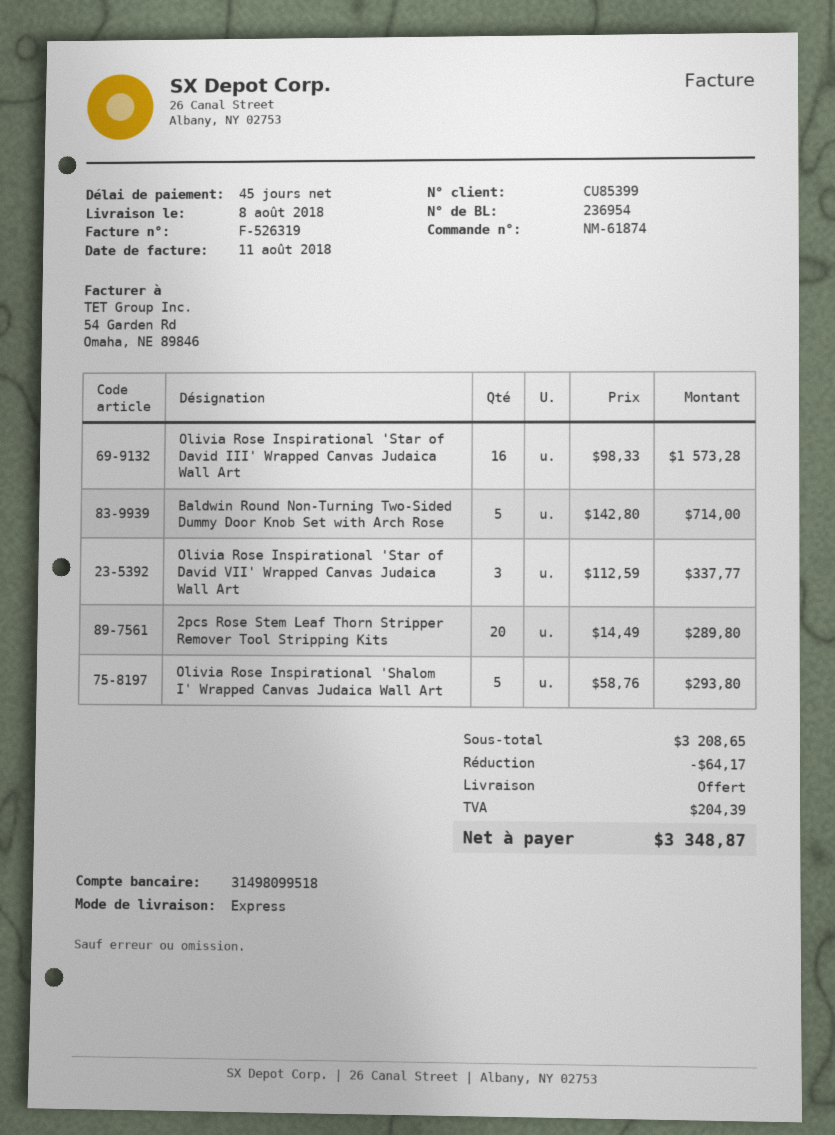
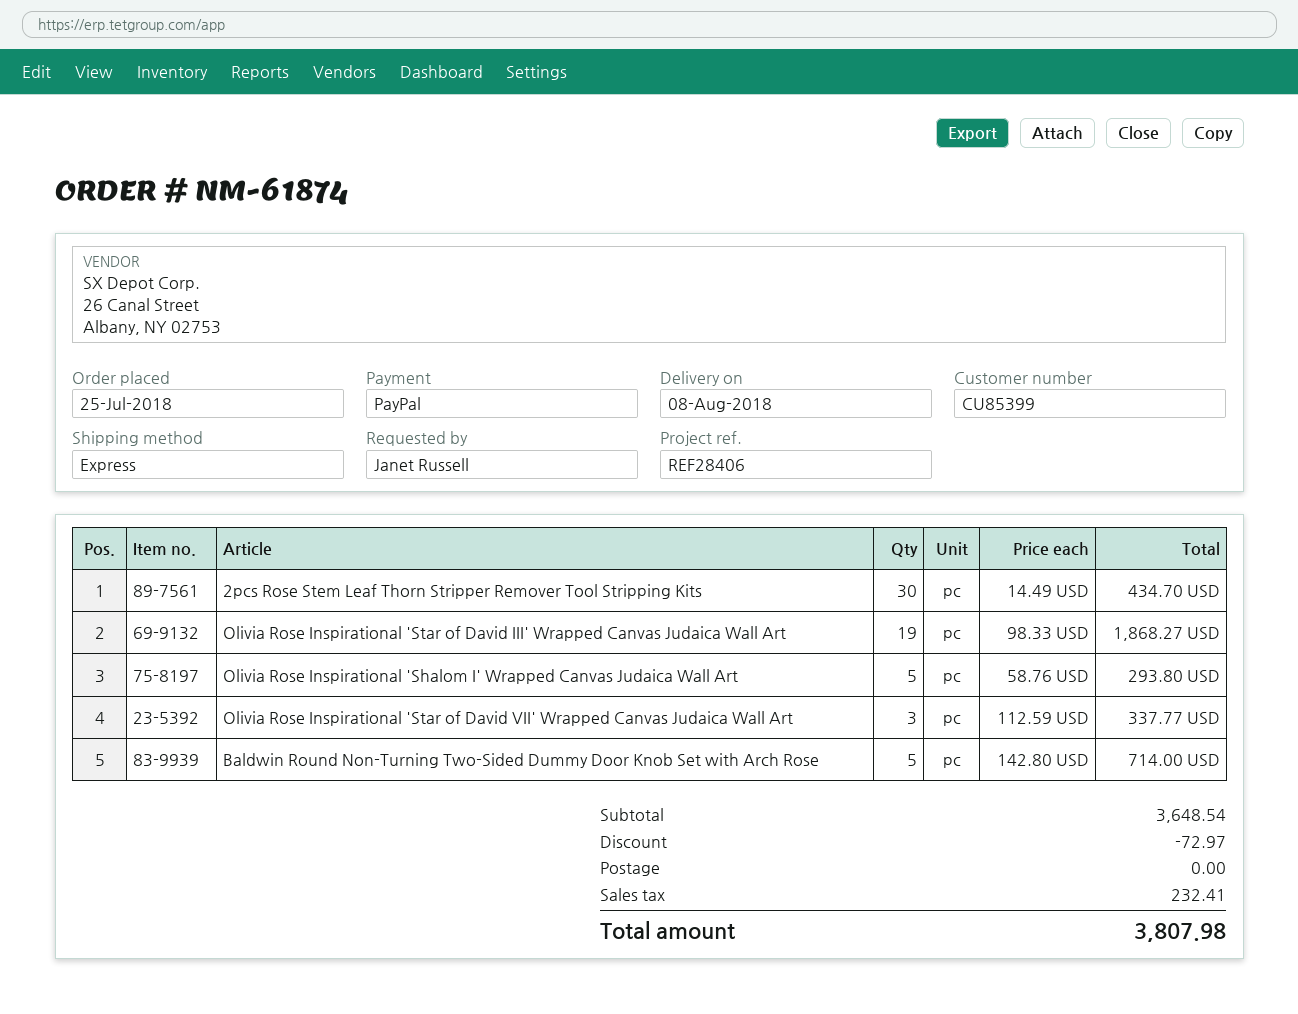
Olivia Rose Inspirational 'Star of David III' Wrapped Canvas Judaica Wall Art: 16 x 98.33 = 1573.28 -> 19 x 98.33 = 1868.27
2pcs Rose Stem Leaf Thorn Stripper Remover Tool Stripping Kits: 20 x 14.49 = 289.80 -> 30 x 14.49 = 434.70
subtotal: 3208.65 -> 3648.54
discount: 64.17 -> 72.97
tax: 204.39 -> 232.41
total: 3348.87 -> 3807.98

